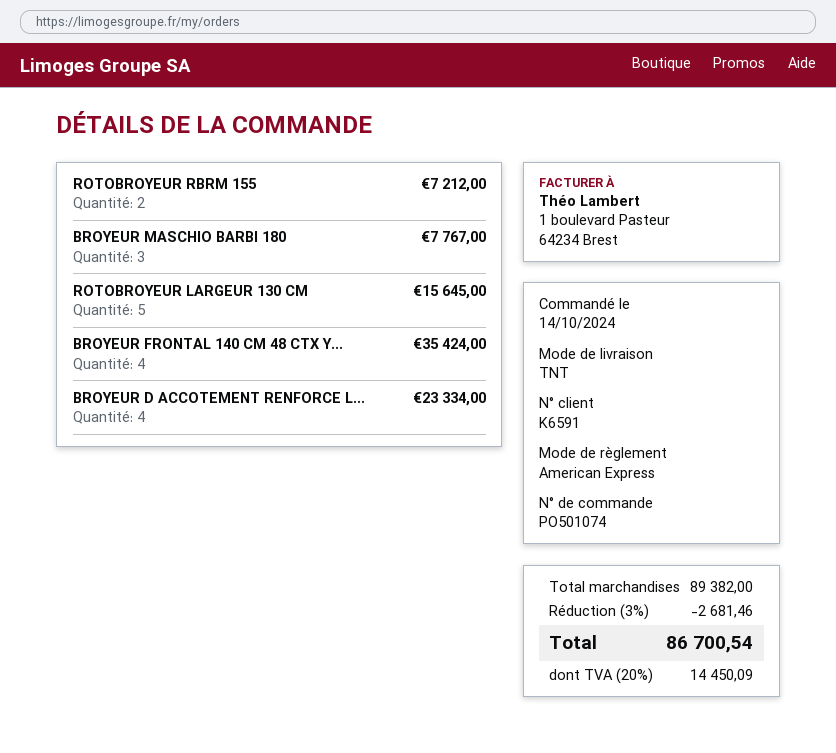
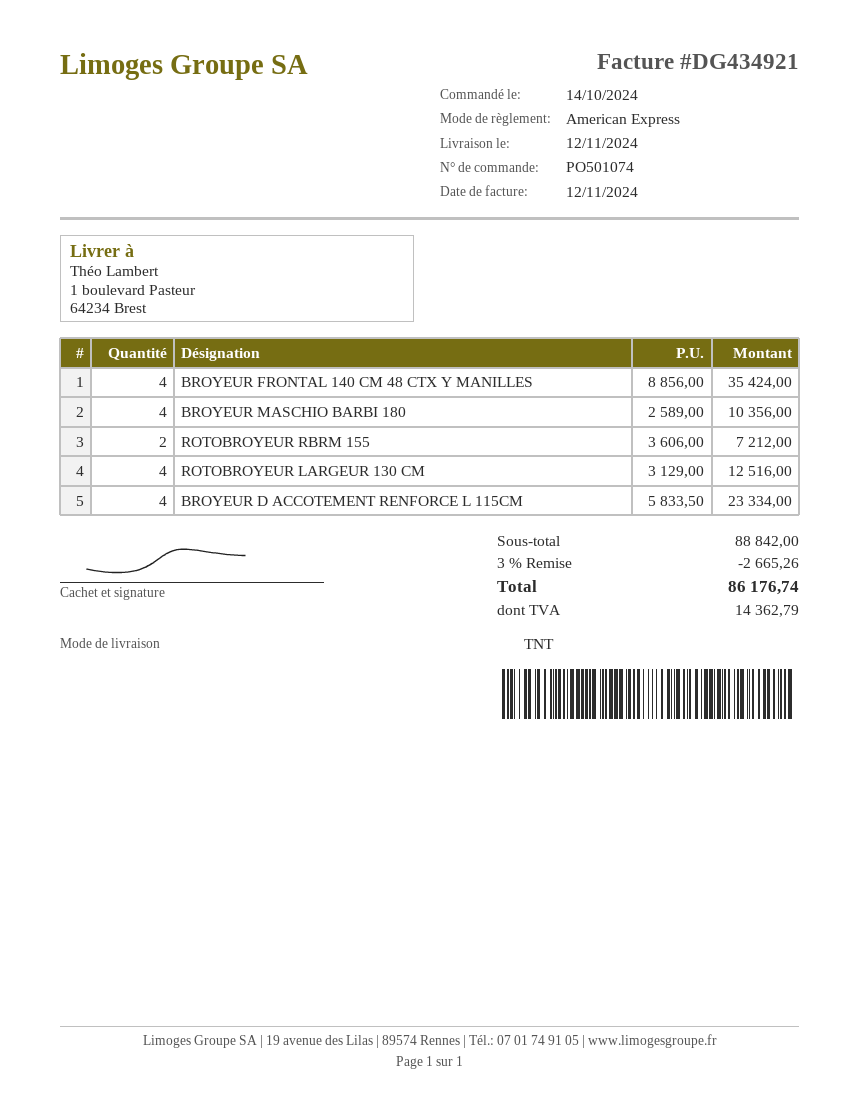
BROYEUR MASCHIO BARBI 180: 3 for 7767.00 -> 4 for 10356.00
ROTOBROYEUR LARGEUR 130 CM: 5 for 15645.00 -> 4 for 12516.00
subtotal: 89382.00 -> 88842.00
discount: 3% = 2681.46 -> 3% = 2665.26
tax: 14450.09 -> 14362.79
total: 86700.54 -> 86176.74

